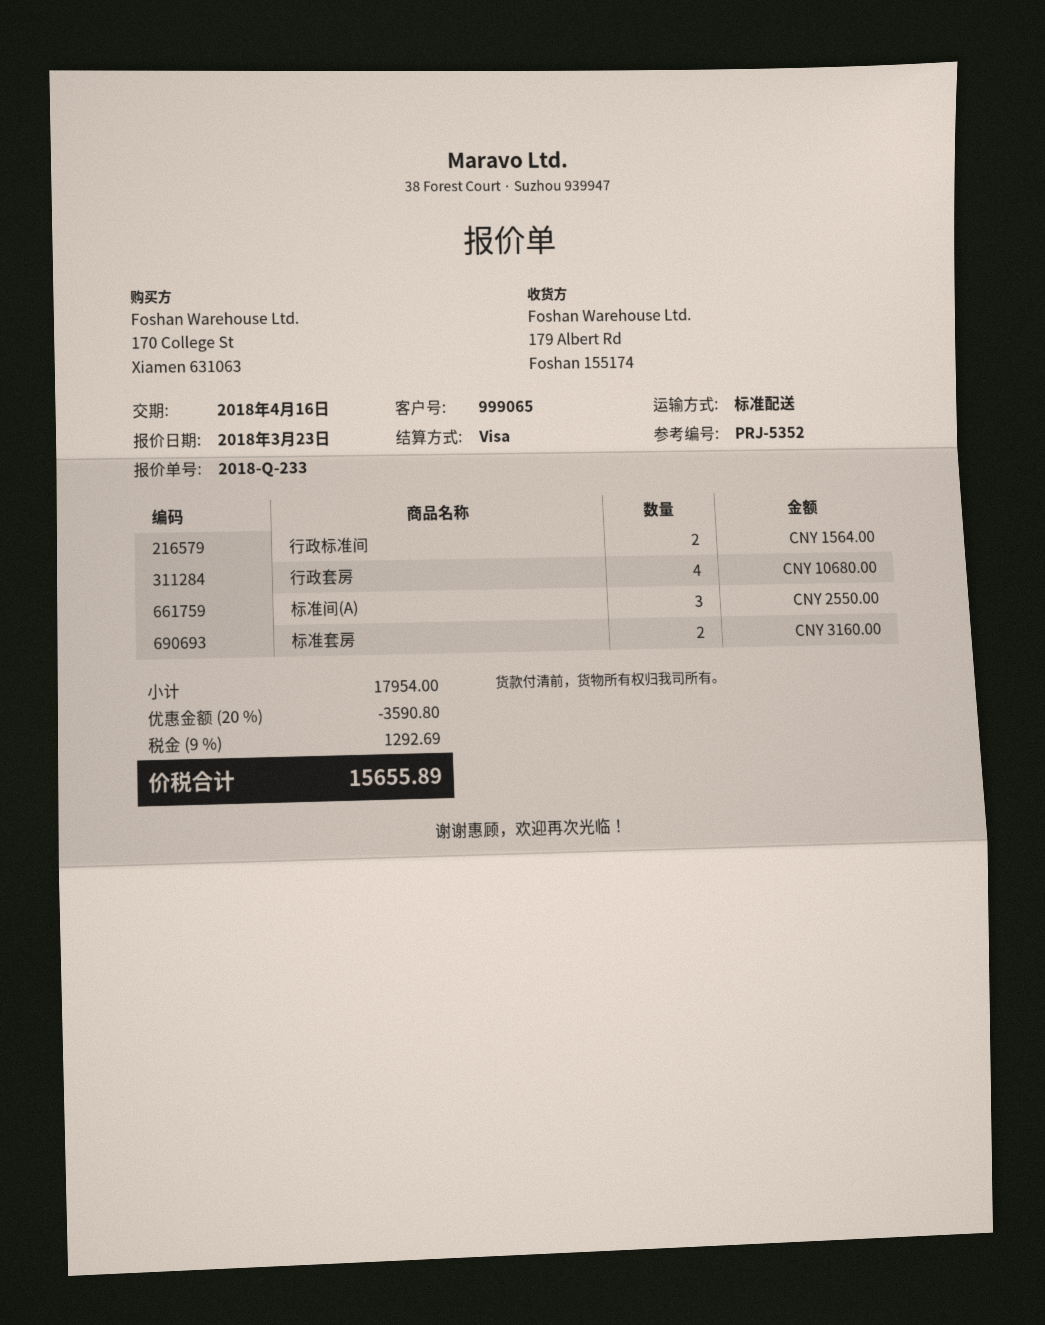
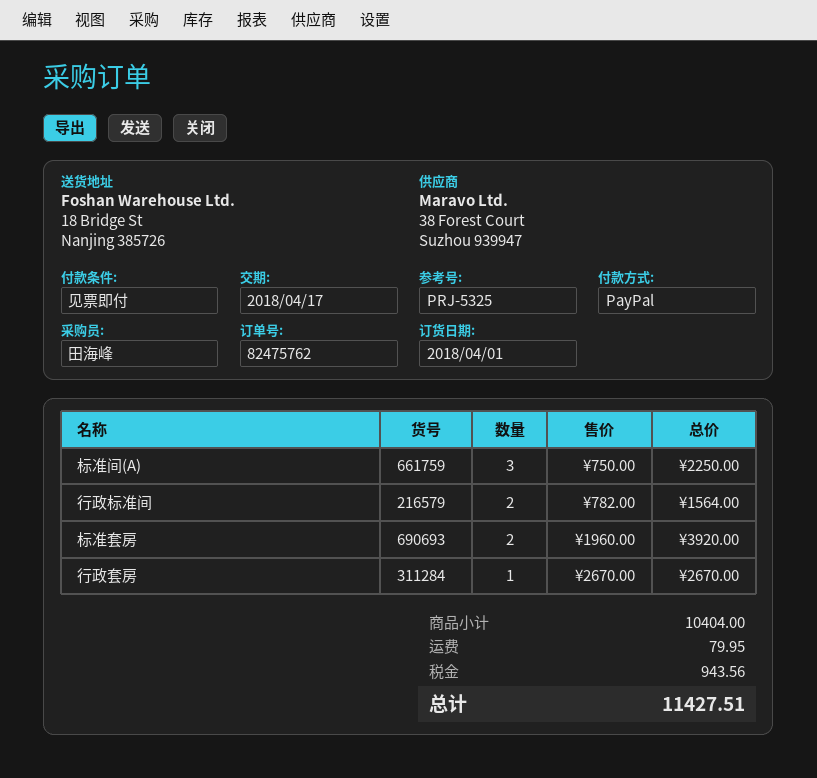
delivery date: 2018-04-16 -> 2018-04-17
reference: PRJ-5352 -> PRJ-5325
payment method: Visa -> PayPal
ship to: 179 Albert Rd, Foshan 155174 -> 18 Bridge St, Nanjing 385726
行政套房: 4 for 10680.00 -> 1 for 2670.00
标准间(A): 3 for 2550.00 -> 3 for 2250.00
标准套房: 2 for 3160.00 -> 2 for 3920.00
subtotal: 17954.00 -> 10404.00
discount: 20% = 3590.80 -> none
shipping: none -> 79.95
tax: 1292.69 -> 943.56
total: 15655.89 -> 11427.51

